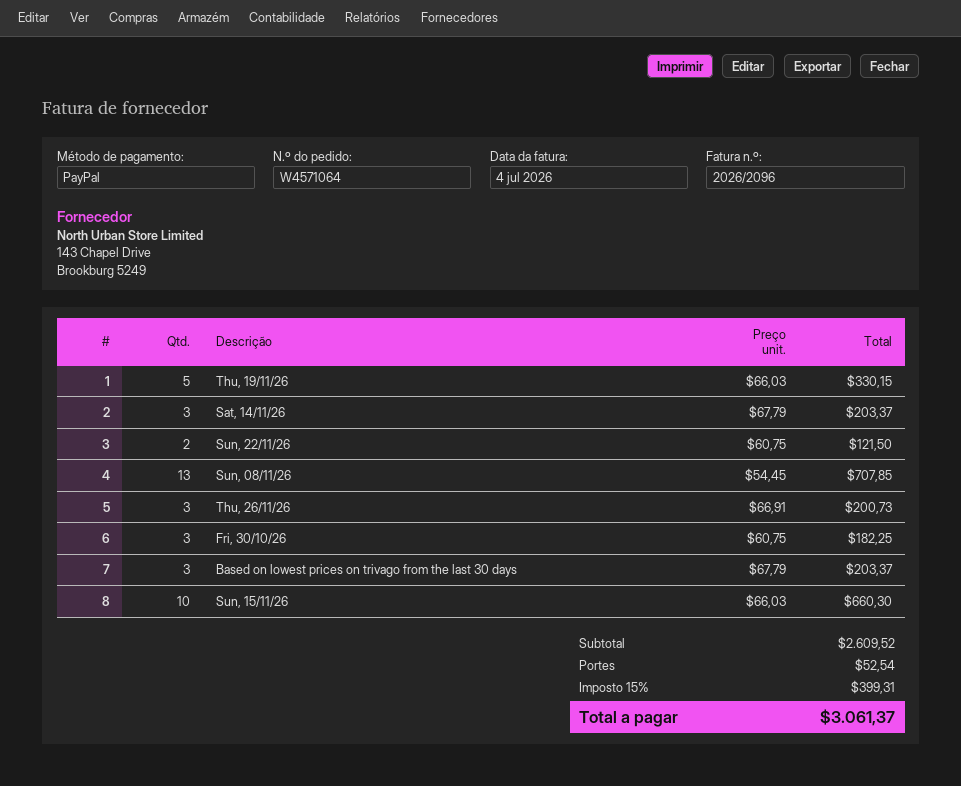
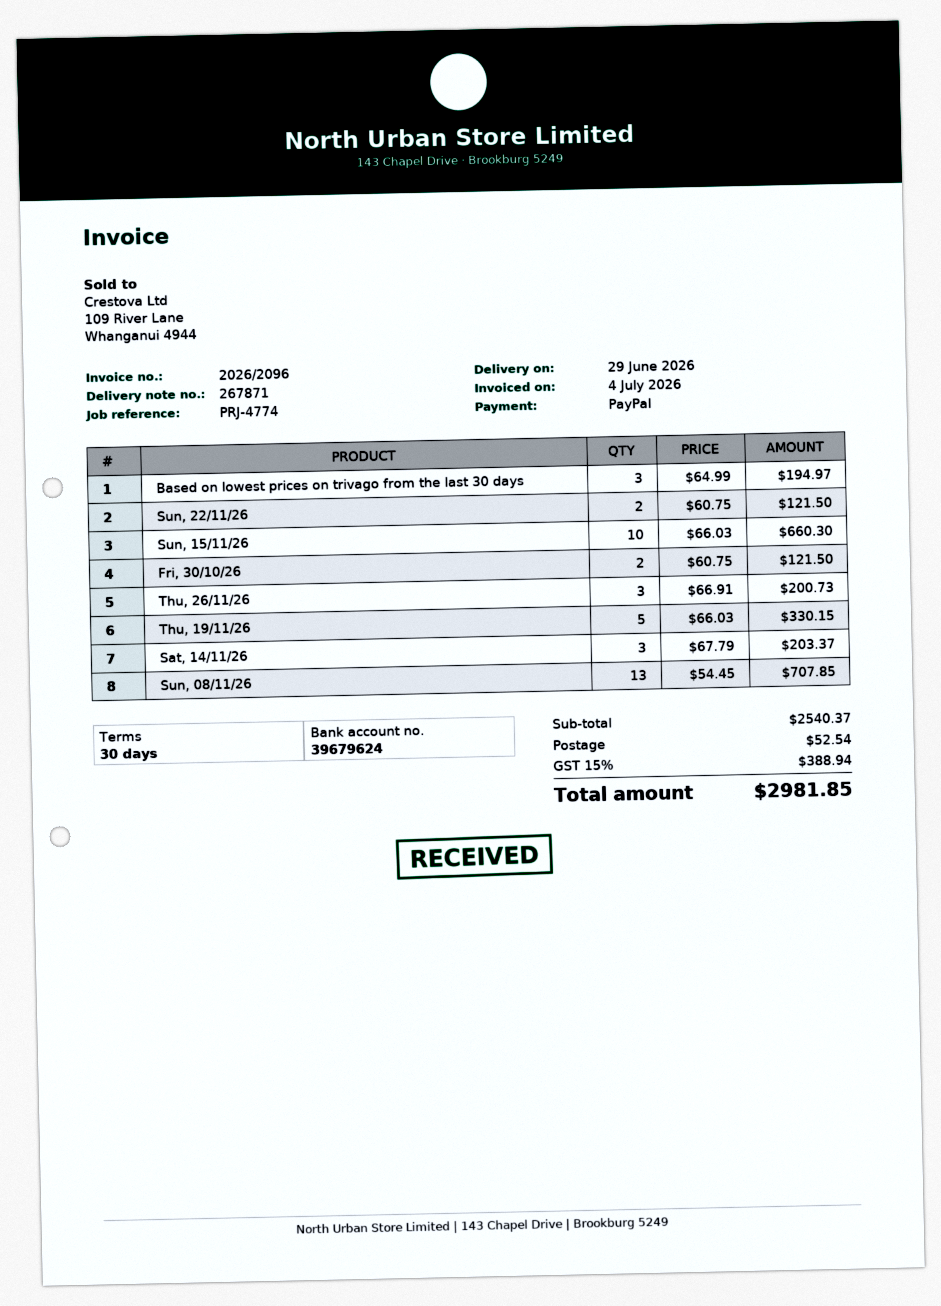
Fri, 30/10/26: 3 x 60.75 = 182.25 -> 2 x 60.75 = 121.50
Based on lowest prices on trivago from the last 30 days: 3 x 67.79 = 203.37 -> 3 x 64.99 = 194.97
subtotal: 2609.52 -> 2540.37
tax: 15% = 399.31 -> 15% = 388.94
total: 3061.37 -> 2981.85

